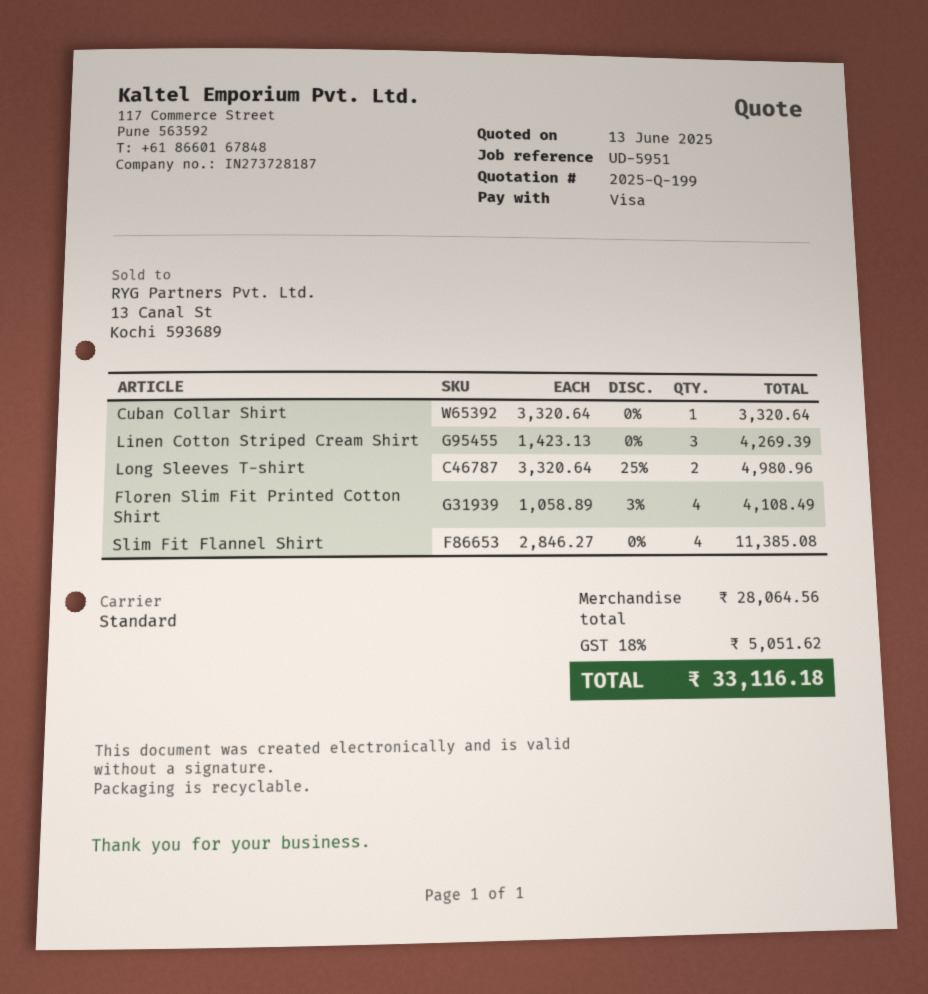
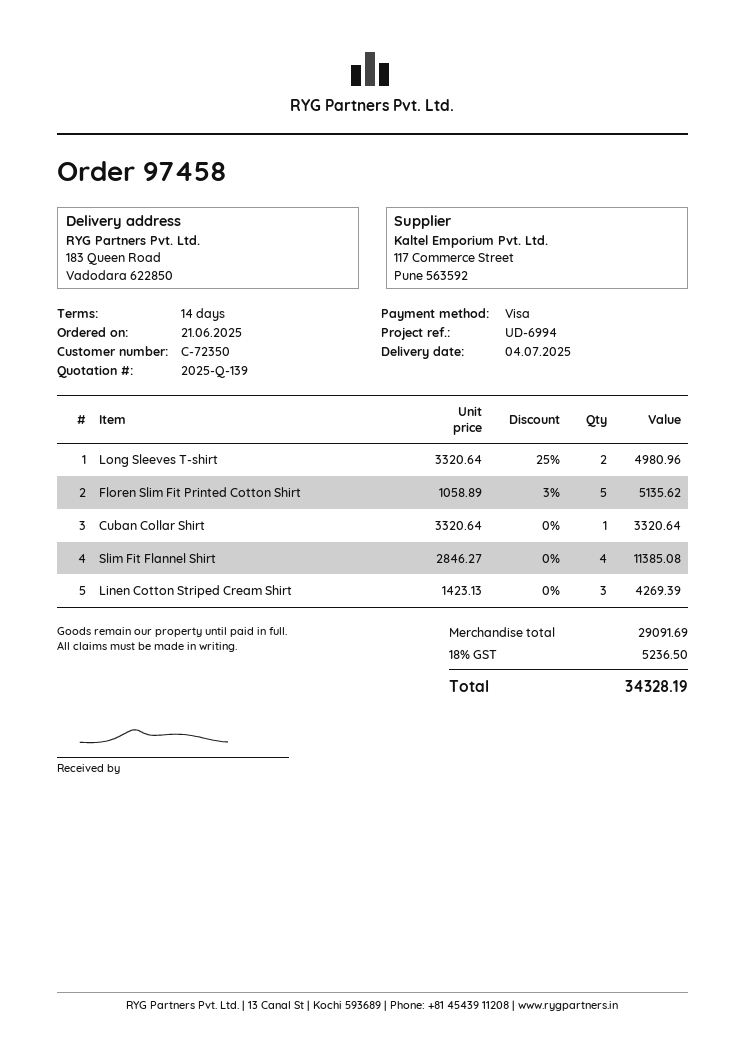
quote number: 2025-Q-199 -> 2025-Q-139
reference: UD-5951 -> UD-6994
Floren Slim Fit Printed Cotton Shirt: 4 x 1058.89 - 3% = 4108.49 -> 5 x 1058.89 - 3% = 5135.62
subtotal: 28064.56 -> 29091.69
tax: 18% = 5051.62 -> 18% = 5236.50
total: 33116.18 -> 34328.19

